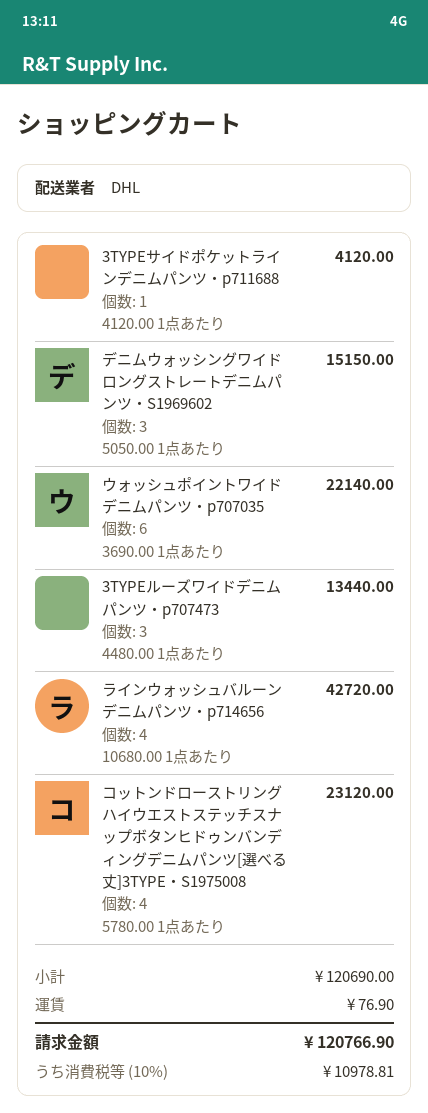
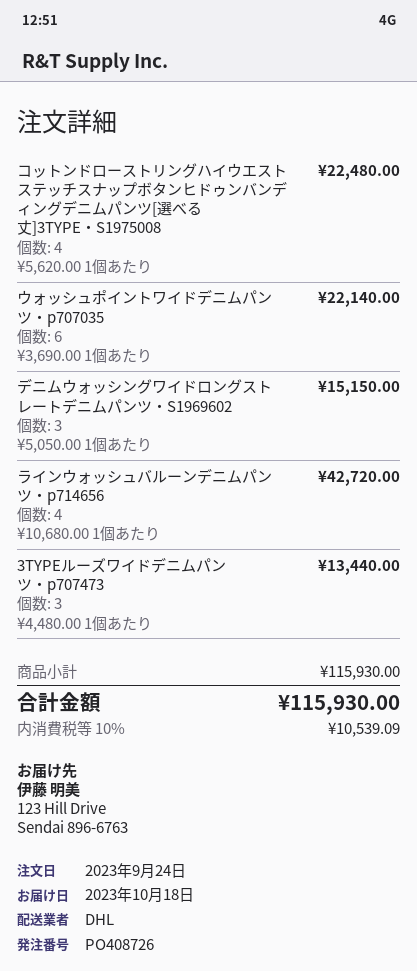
3TYPEサイドポケットラインデニムパンツ・p711688: 1 x 4120.00 = 4120.00 -> none
コットンドローストリングハイウエストステッチスナップボタンヒドゥンバンディングデニムパンツ[選べる丈]3TYPE・S1975008: 4 x 5780.00 = 23120.00 -> 4 x 5620.00 = 22480.00
subtotal: 120690.00 -> 115930.00
shipping: 76.90 -> none
tax: 10% = 10978.81 -> 10% = 10539.09
total: 120766.90 -> 115930.00

